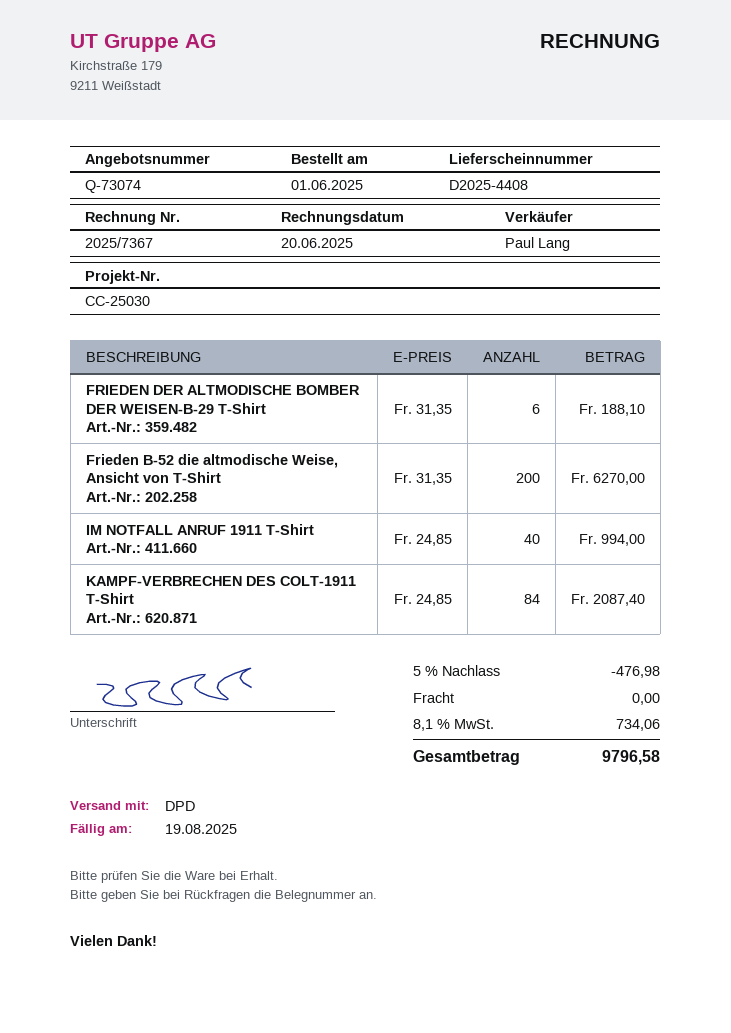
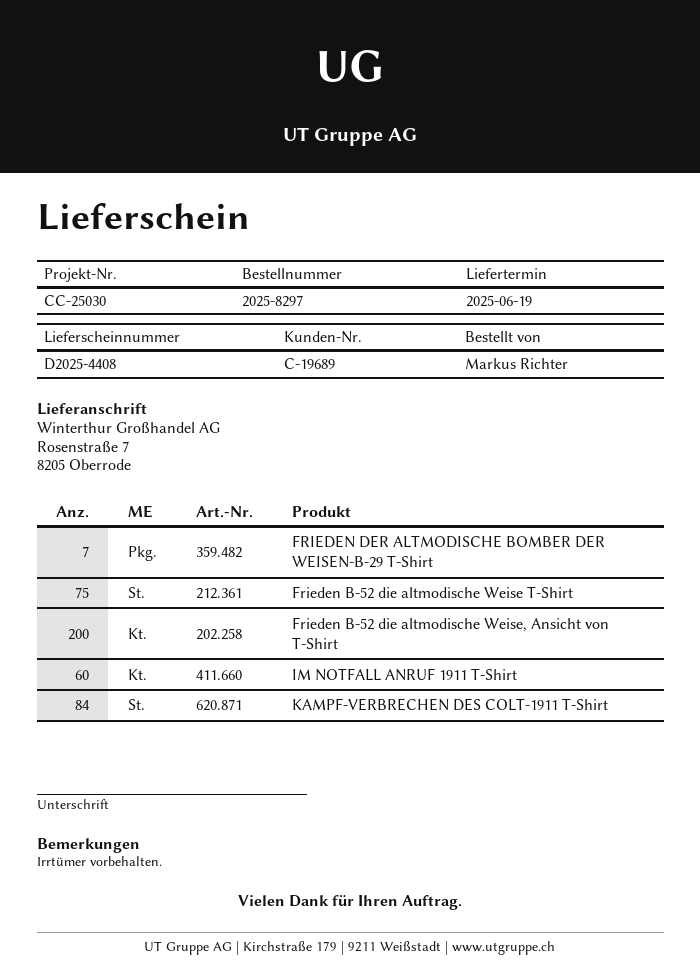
FRIEDEN DER ALTMODISCHE BOMBER DER WEISEN-B-29 T-Shirt: 6 -> 7
IM NOTFALL ANRUF 1911 T-Shirt: 40 -> 60
Frieden B-52 die altmodische Weise T-Shirt: none -> 75

